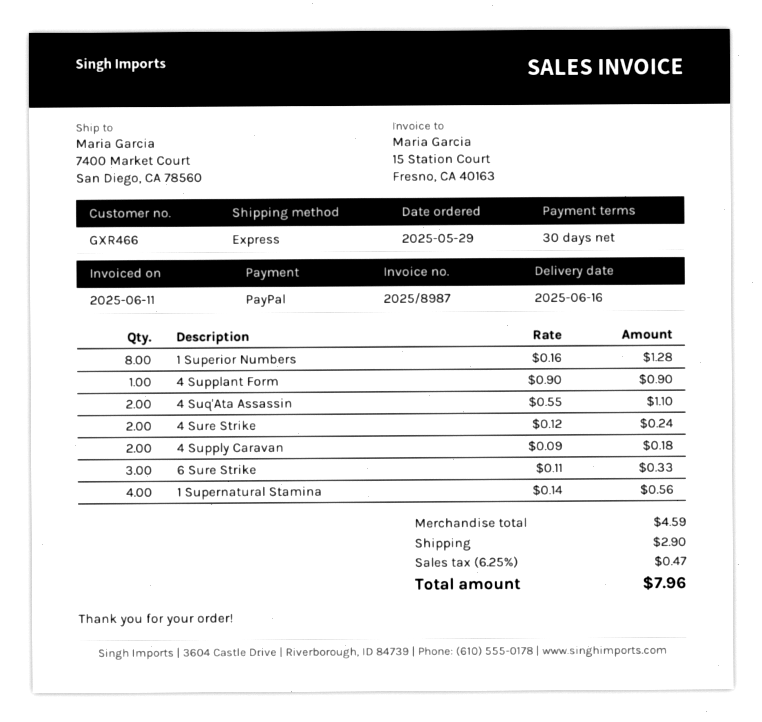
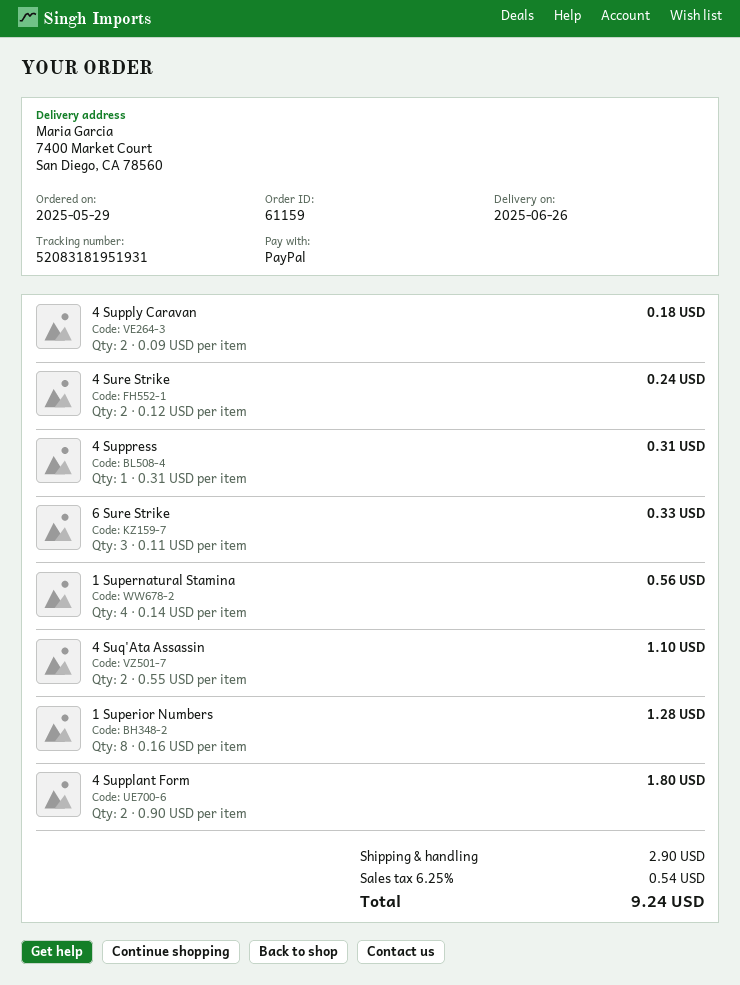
delivery date: 2025-06-16 -> 2025-06-26
4 Supplant Form: 1 x 0.90 = 0.90 -> 2 x 0.90 = 1.80
4 Suppress: none -> 1 x 0.31 = 0.31
tax: 6.25% = 0.47 -> 6.25% = 0.54
total: 7.96 -> 9.24

